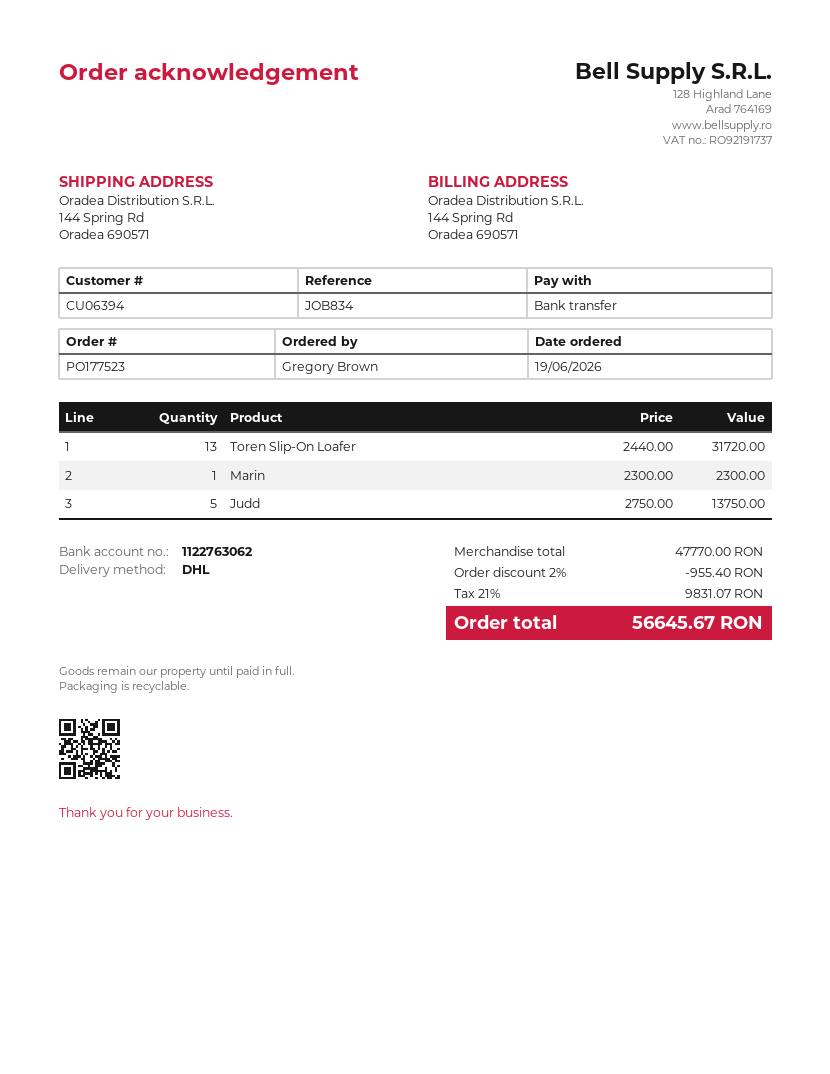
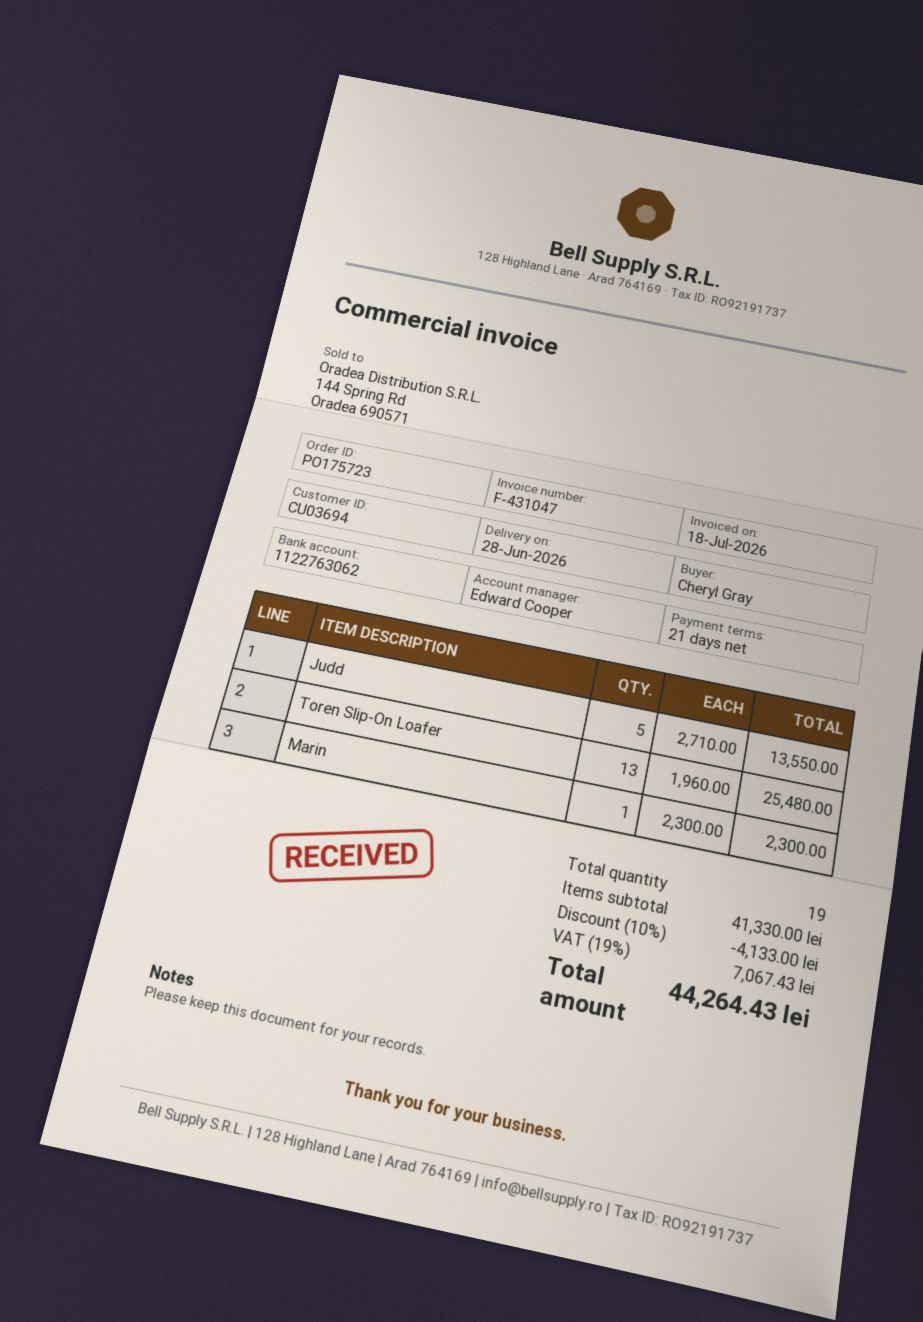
order number: PO177523 -> PO175723
customer number: CU06394 -> CU03694
ordered by: Gregory Brown -> Cheryl Gray
Toren Slip-On Loafer: 13 x 2440.00 = 31720.00 -> 13 x 1960.00 = 25480.00
Judd: 5 x 2750.00 = 13750.00 -> 5 x 2710.00 = 13550.00
subtotal: 47770.00 -> 41330.00
discount: 2% = 955.40 -> 10% = 4133.00
tax: 21% = 9831.07 -> 19% = 7067.43
total: 56645.67 -> 44264.43

